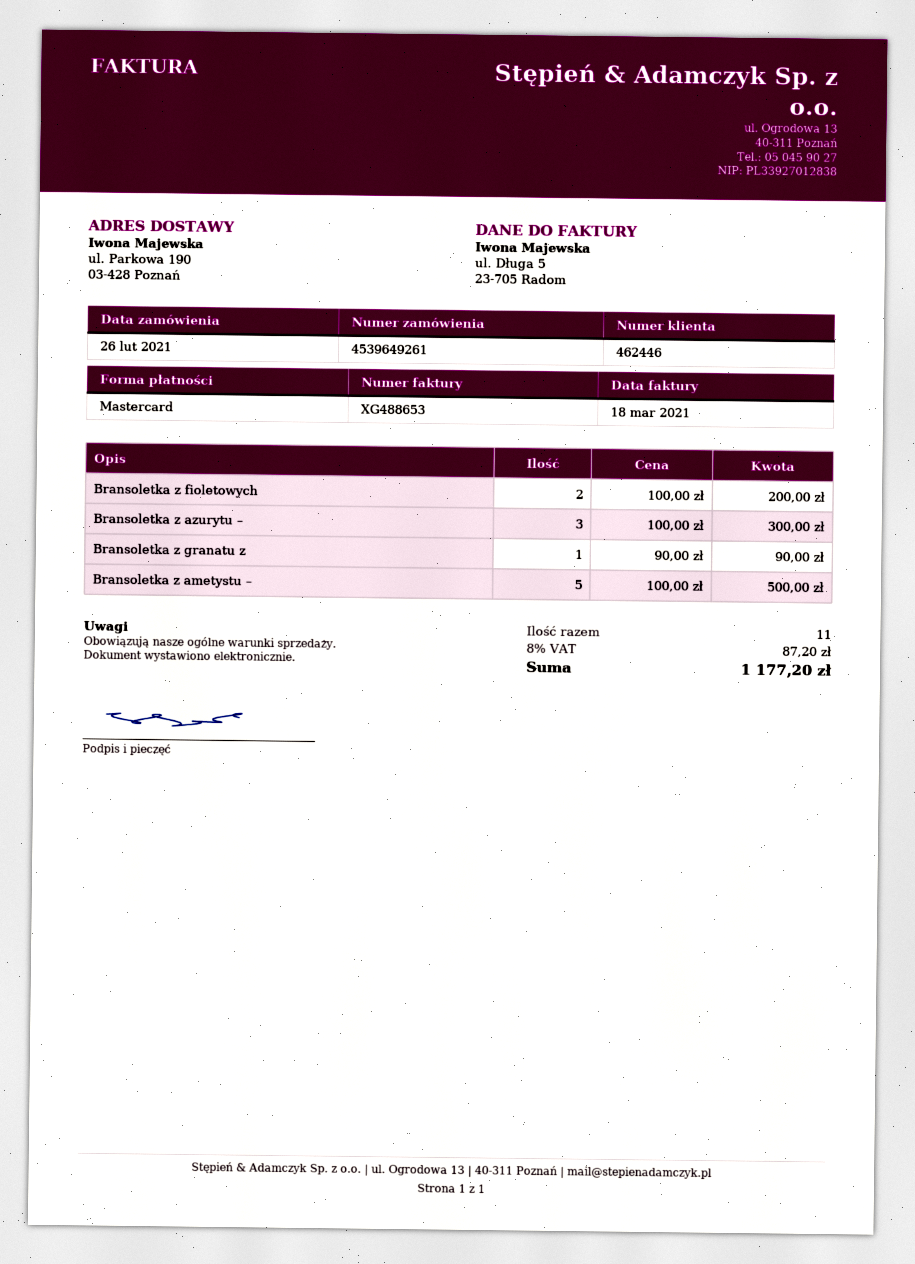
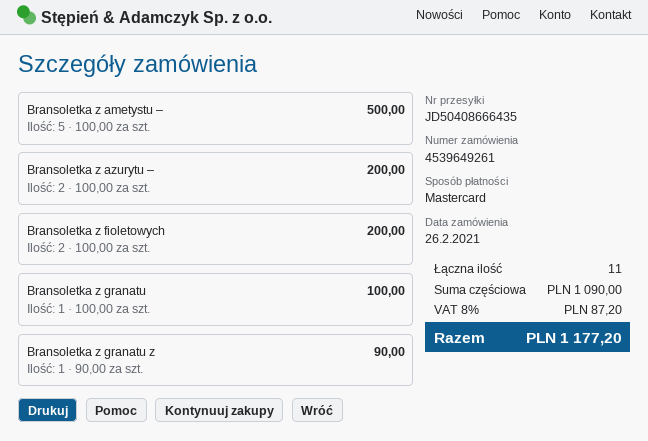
Bransoletka z azurytu –: 3 x 100.00 = 300.00 -> 2 x 100.00 = 200.00
Bransoletka z granatu: none -> 1 x 100.00 = 100.00

